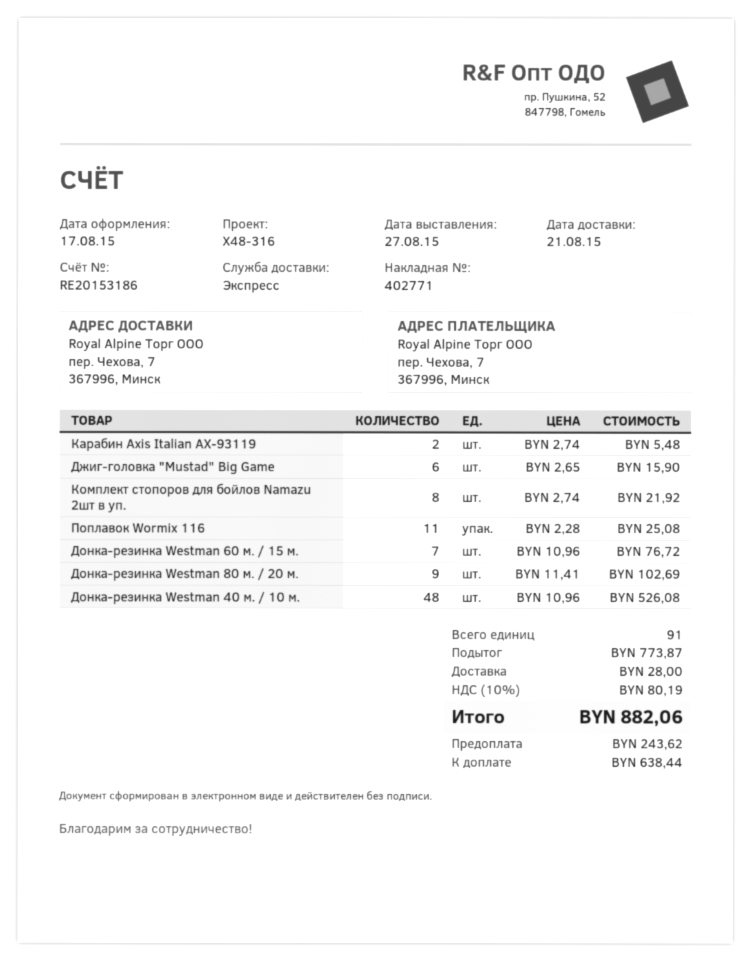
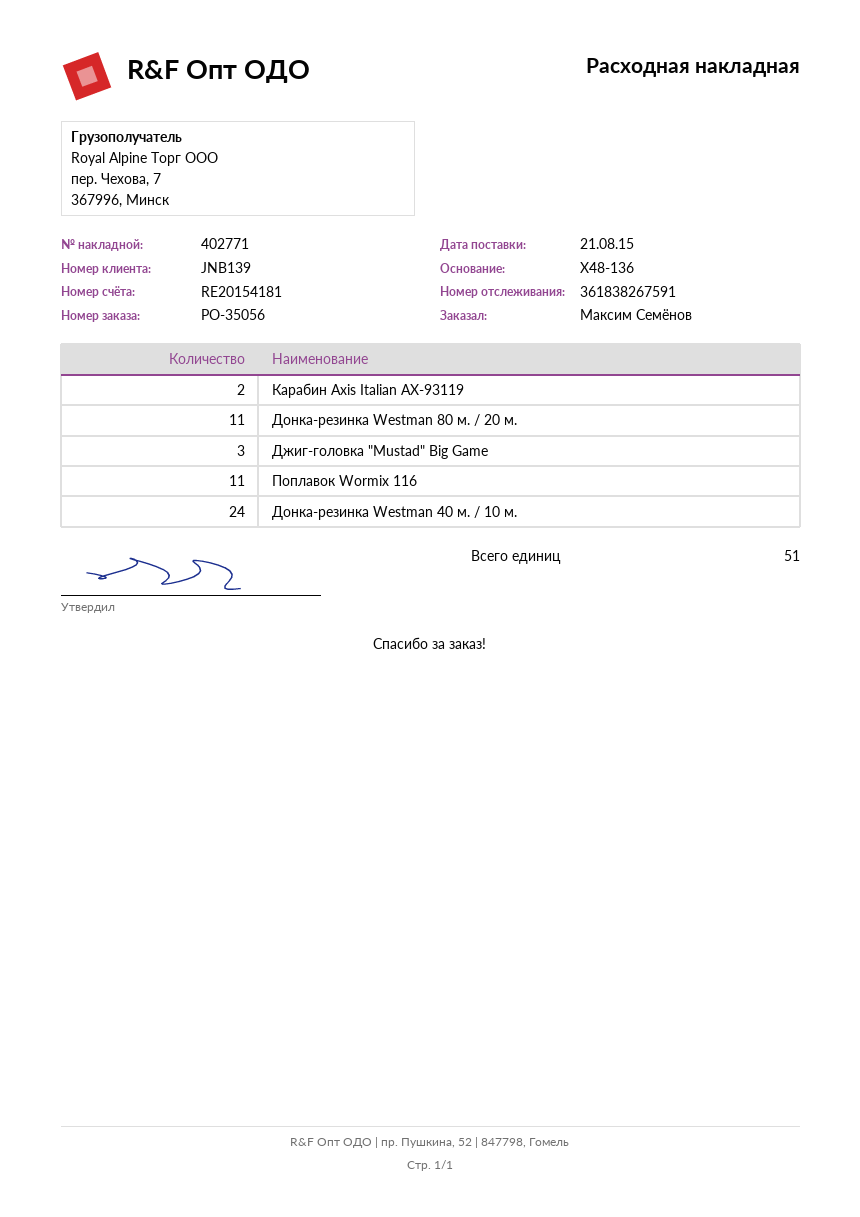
invoice number: RE20153186 -> RE20154181
reference: X48-316 -> X48-136
Джиг-головка "Mustad" Big Game: 6 -> 3
Комплект стопоров для бойлов Namazu 2шт в уп.: 8 -> none
Донка-резинка Westman 60 м. / 15 м.: 7 -> none
Донка-резинка Westman 80 м. / 20 м.: 9 -> 11
Донка-резинка Westman 40 м. / 10 м.: 48 -> 24
total quantity: 91 -> 51

